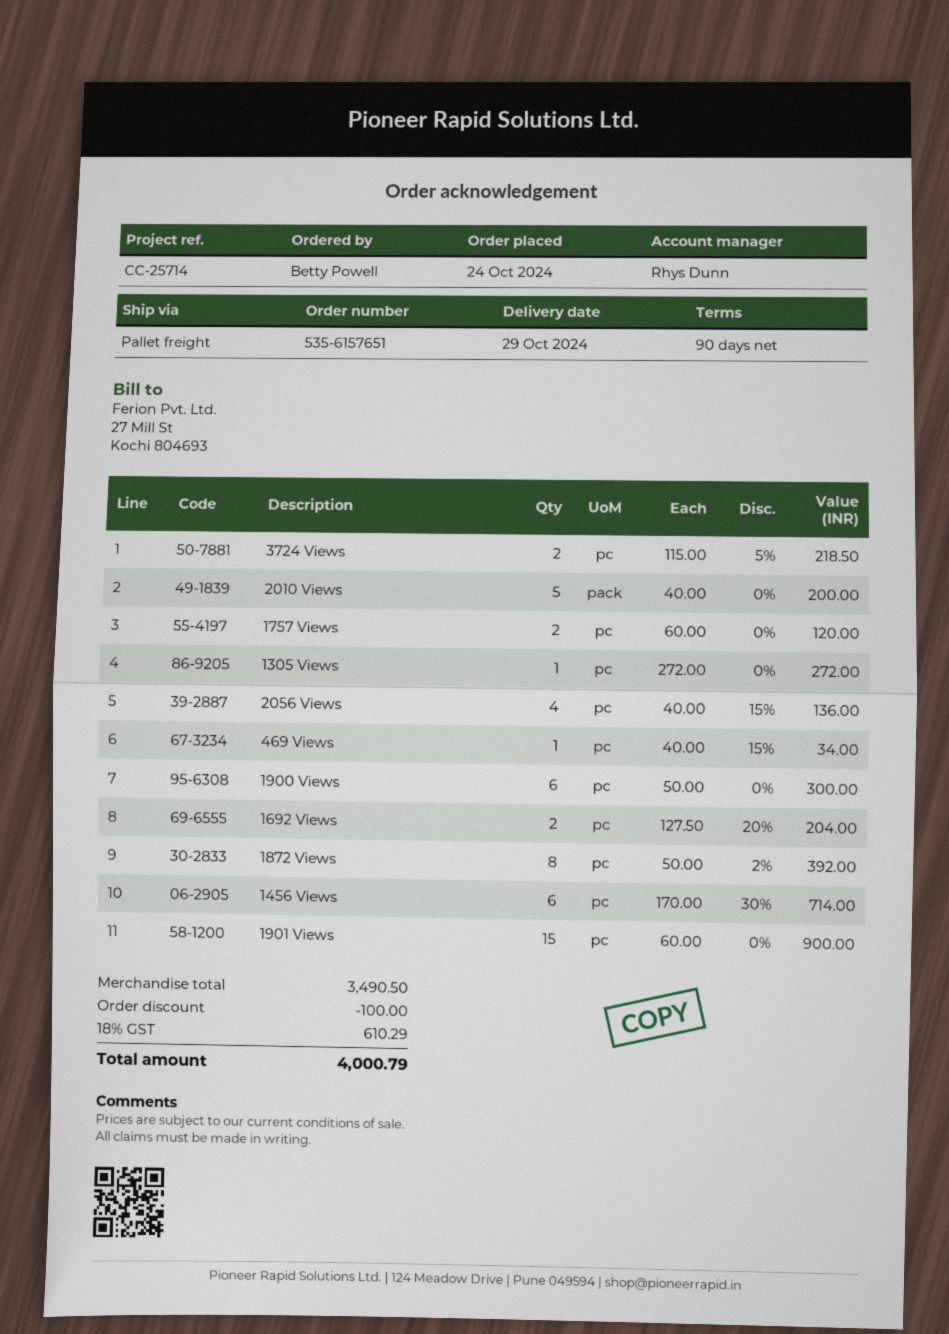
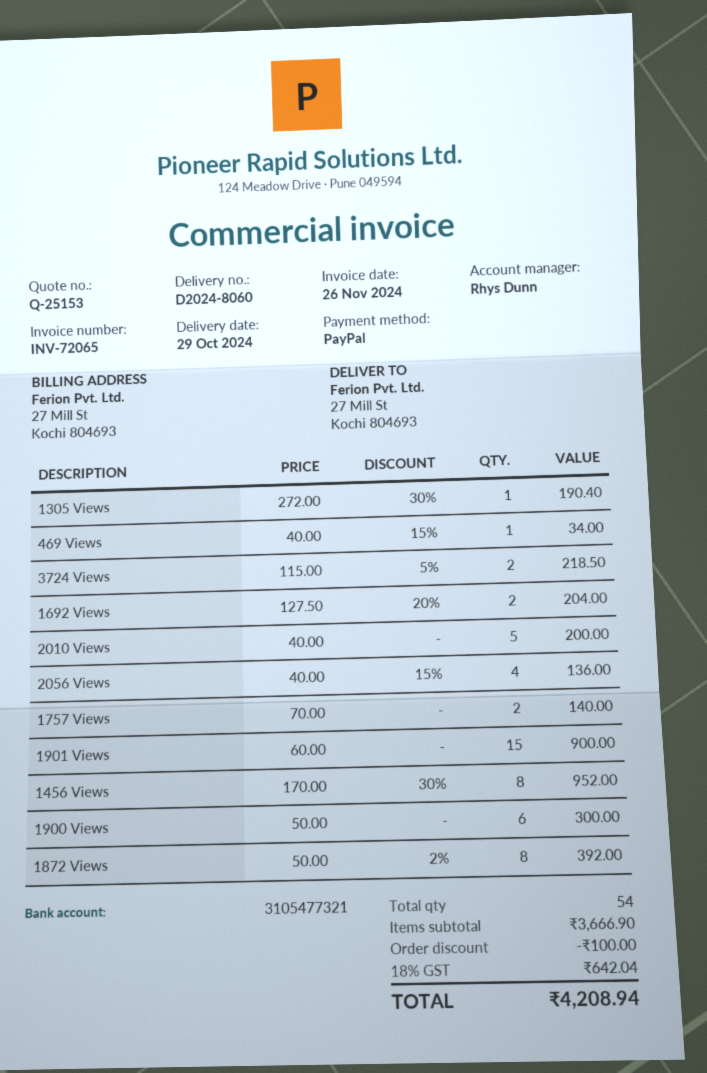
1757 Views: 2 x 60.00 = 120.00 -> 2 x 70.00 = 140.00
1305 Views: 1 x 272.00 = 272.00 -> 1 x 272.00 - 30% = 190.40
1456 Views: 6 x 170.00 - 30% = 714.00 -> 8 x 170.00 - 30% = 952.00
subtotal: 3490.50 -> 3666.90
tax: 18% = 610.29 -> 18% = 642.04
total: 4000.79 -> 4208.94

